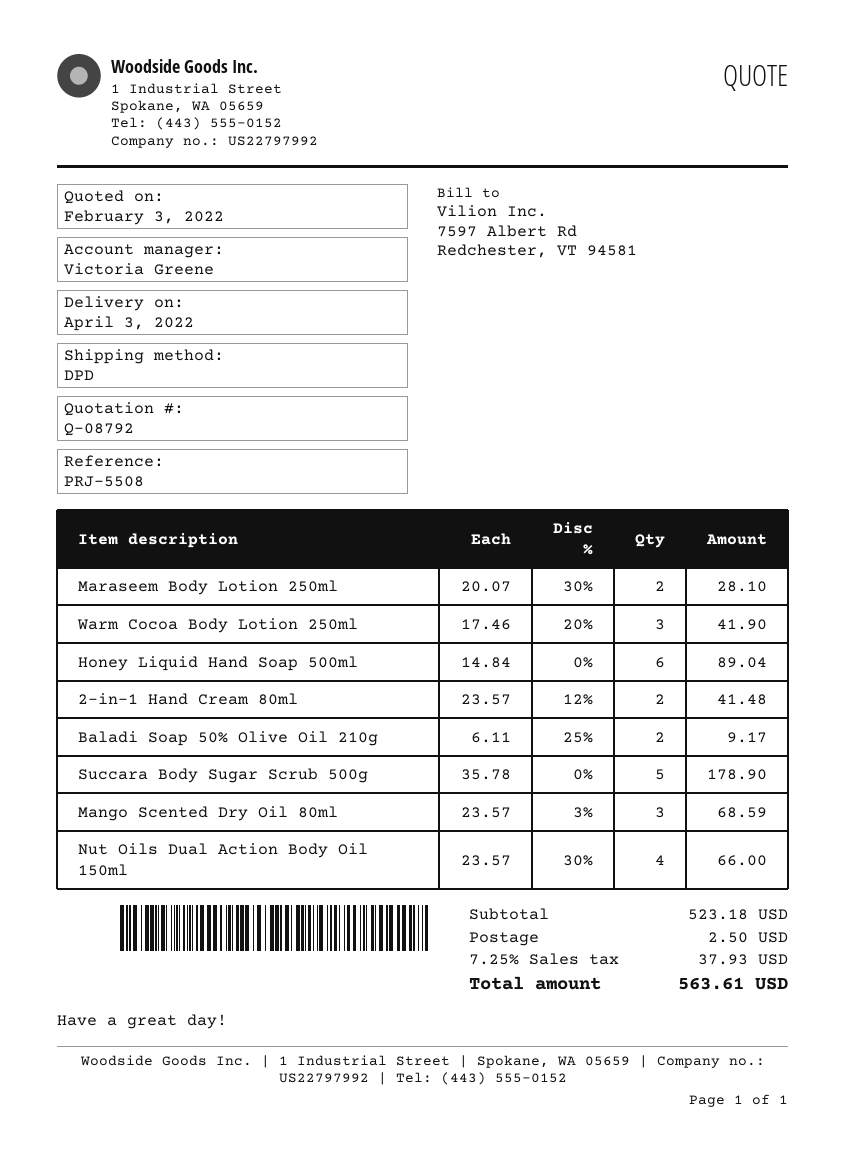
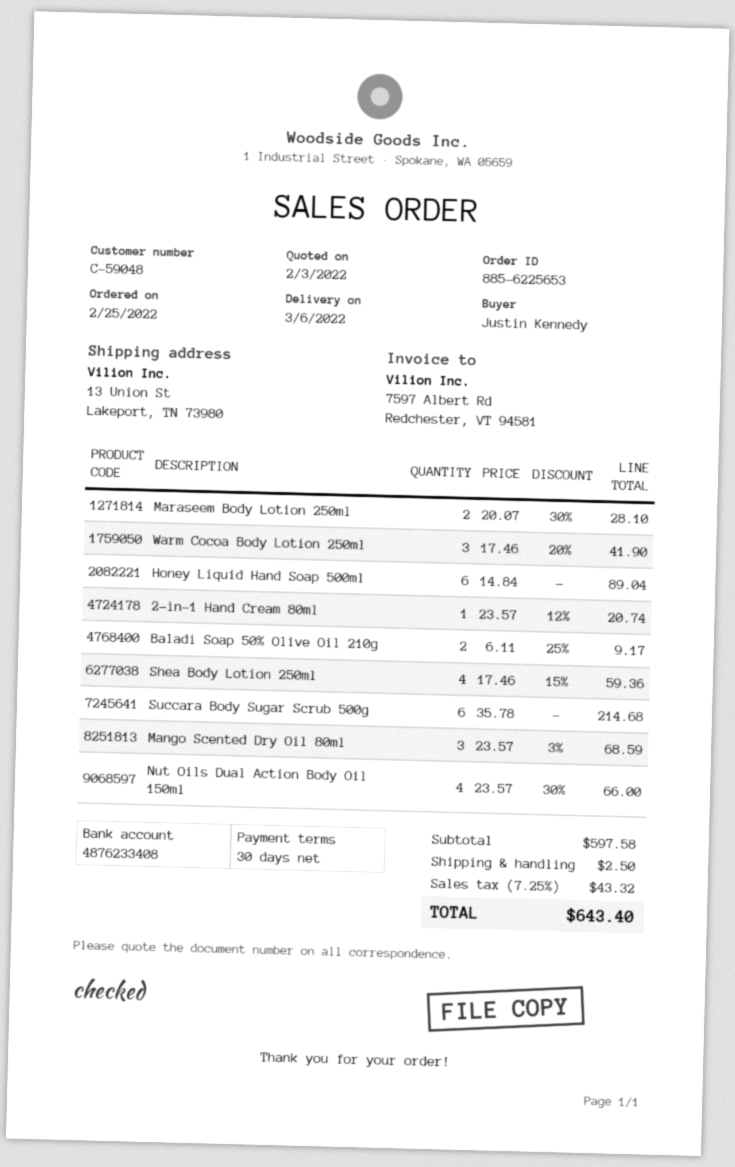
delivery date: 2022-04-03 -> 2022-03-06
2-in-1 Hand Cream 80ml: 2 x 23.57 - 12% = 41.48 -> 1 x 23.57 - 12% = 20.74
Succara Body Sugar Scrub 500g: 5 x 35.78 = 178.90 -> 6 x 35.78 = 214.68
Shea Body Lotion 250ml: none -> 4 x 17.46 - 15% = 59.36
subtotal: 523.18 -> 597.58
tax: 7.25% = 37.93 -> 7.25% = 43.32
total: 563.61 -> 643.40

